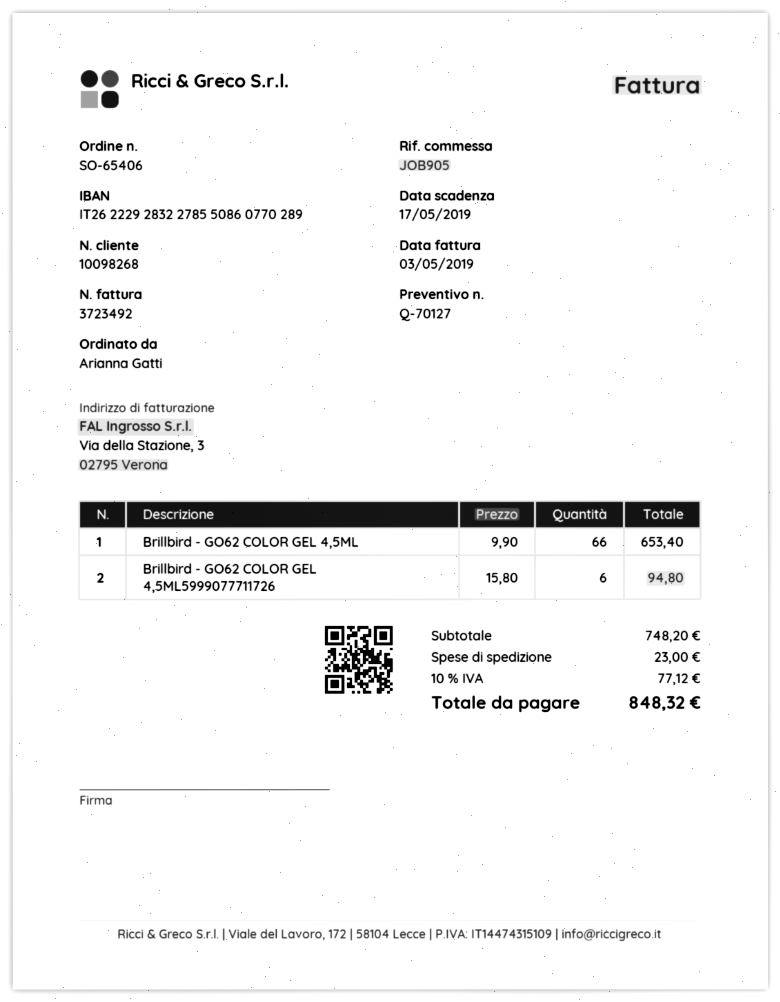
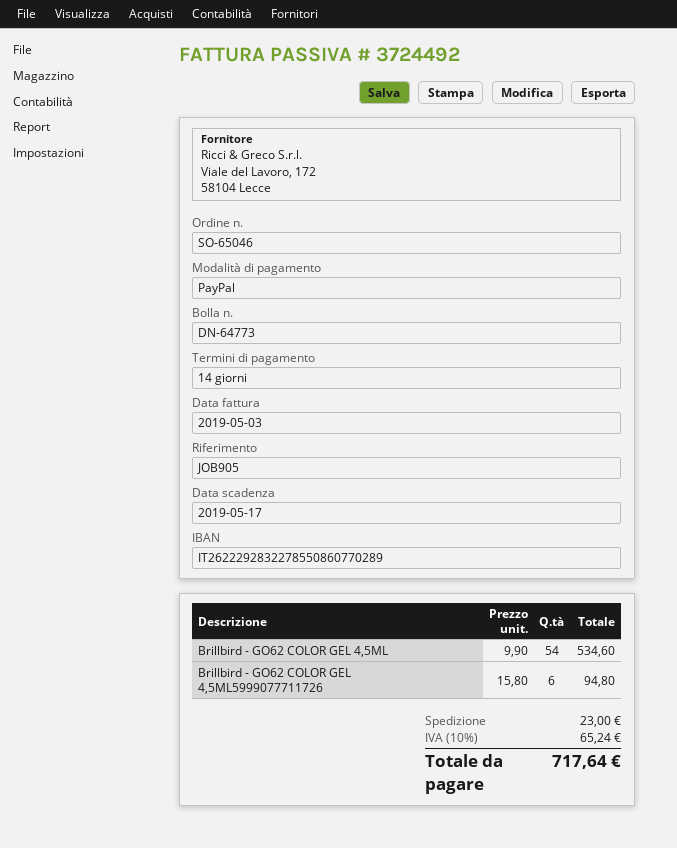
order number: SO-65406 -> SO-65046
invoice number: 3723492 -> 3724492
Brillbird - GO62 COLOR GEL 4,5ML: 66 x 9.90 = 653.40 -> 54 x 9.90 = 534.60
tax: 10% = 77.12 -> 10% = 65.24
total: 848.32 -> 717.64

